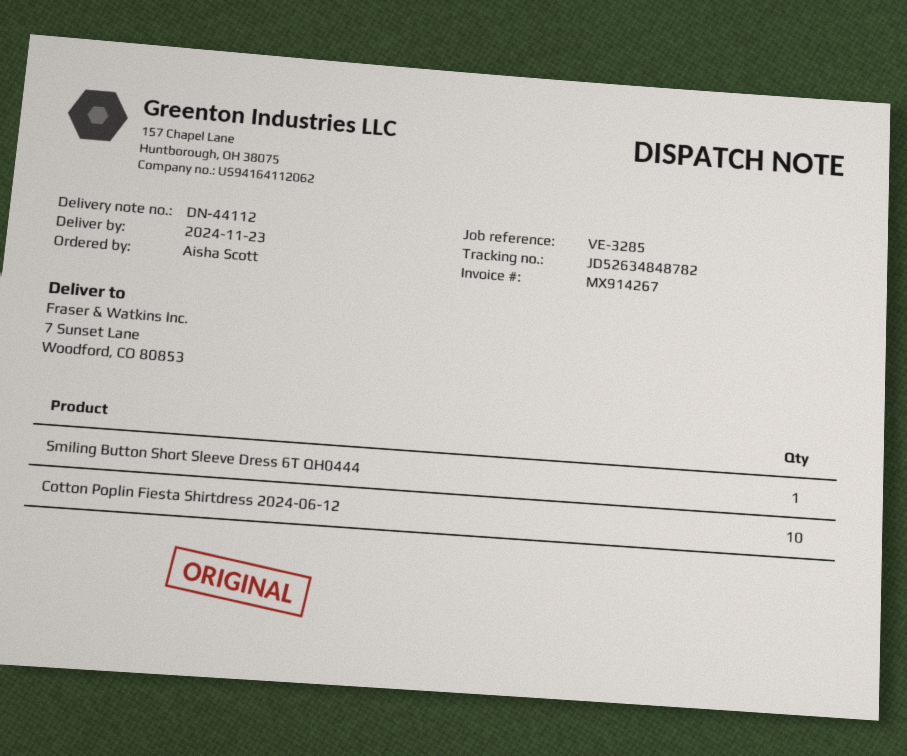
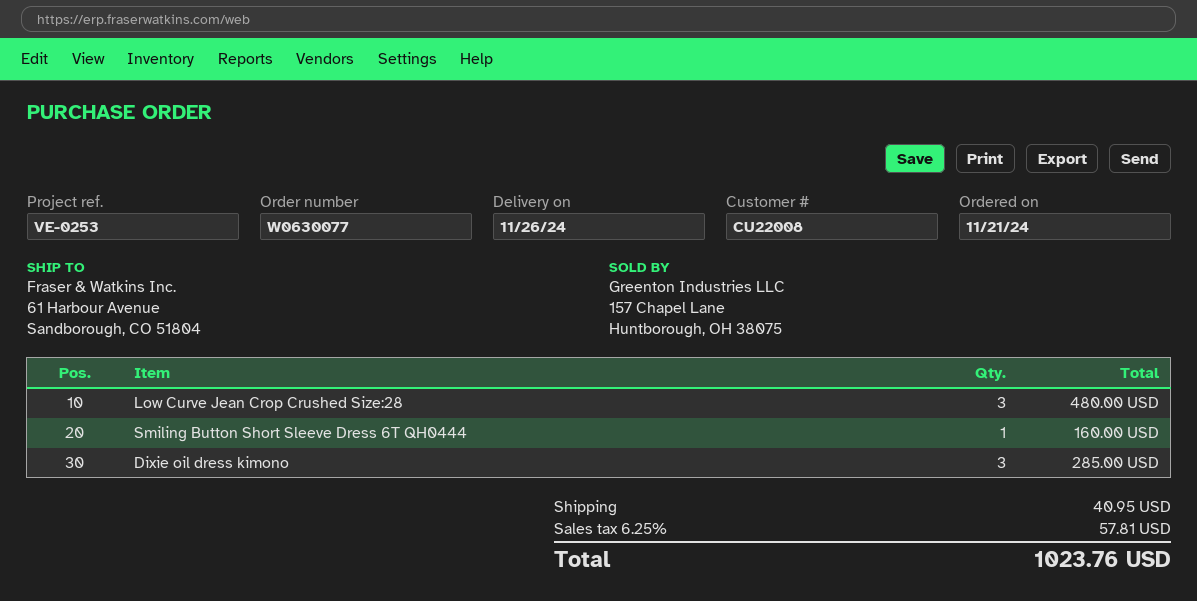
delivery date: 2024-11-23 -> 2024-11-26
reference: VE-3285 -> VE-0253
ship to: 7 Sunset Lane, Woodford, CO 80853 -> 61 Harbour Avenue, Sandborough, CO 51804
Cotton Poplin Fiesta Shirtdress 2024-06-12: 10 -> none
Low Curve Jean Crop Crushed Size:28: none -> 3
Dixie oil dress kimono: none -> 3

